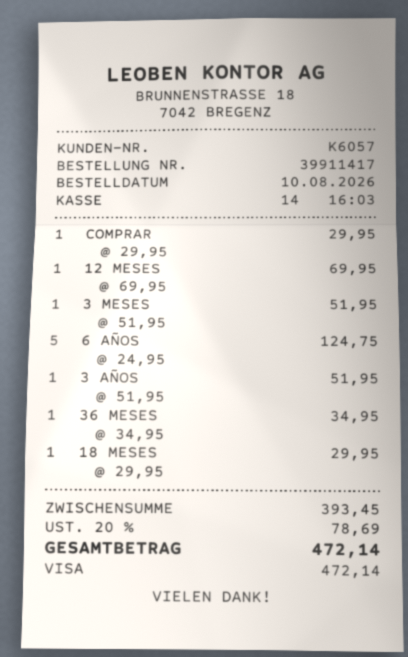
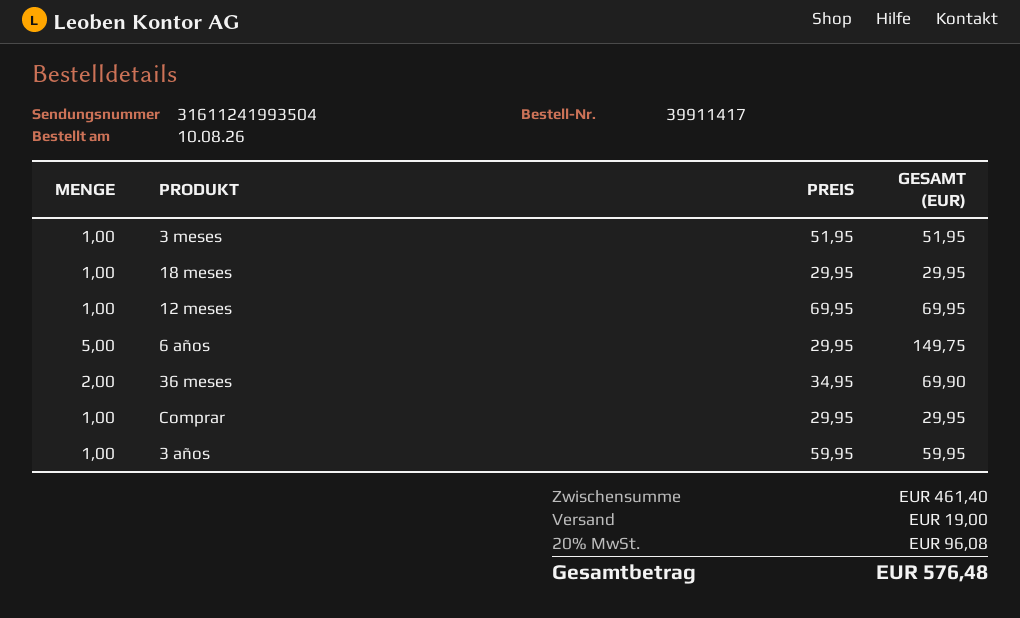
6 AÑOS: 5 x 24.95 = 124.75 -> 5 x 29.95 = 149.75
3 AÑOS: 1 x 51.95 = 51.95 -> 1 x 59.95 = 59.95
36 MESES: 1 x 34.95 = 34.95 -> 2 x 34.95 = 69.90
subtotal: 393.45 -> 461.40
shipping: none -> 19.00
tax: 20% = 78.69 -> 20% = 96.08
total: 472.14 -> 576.48

